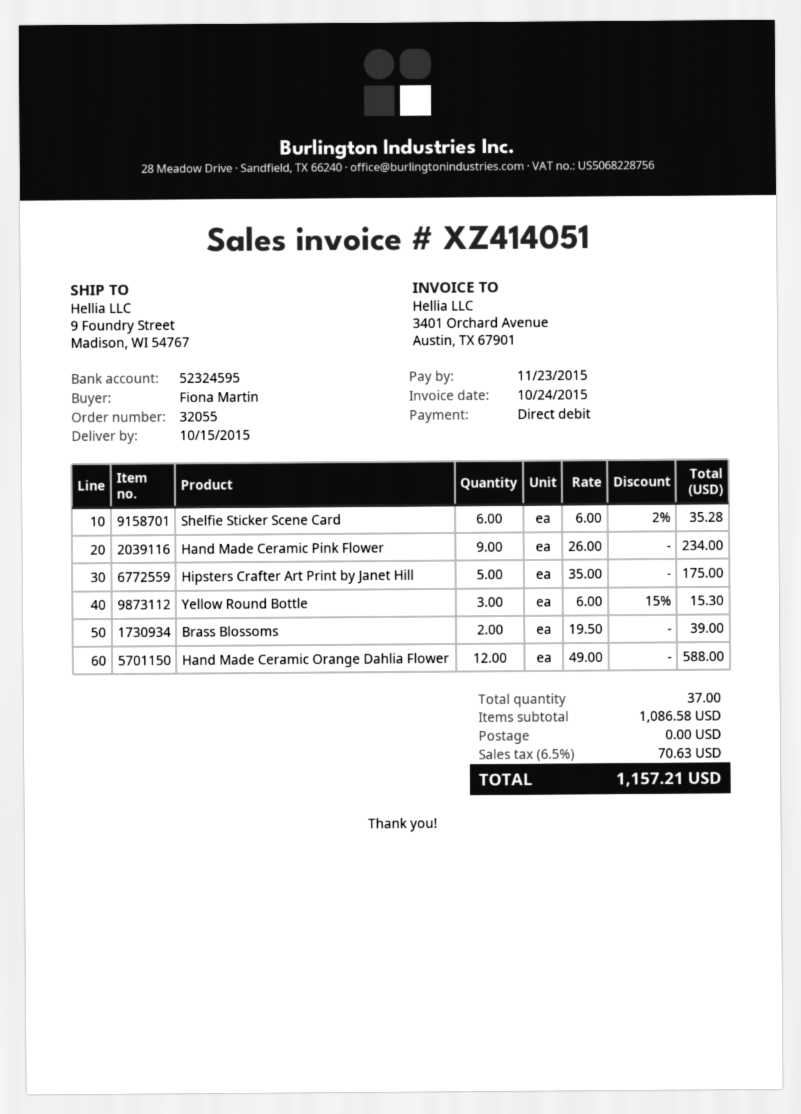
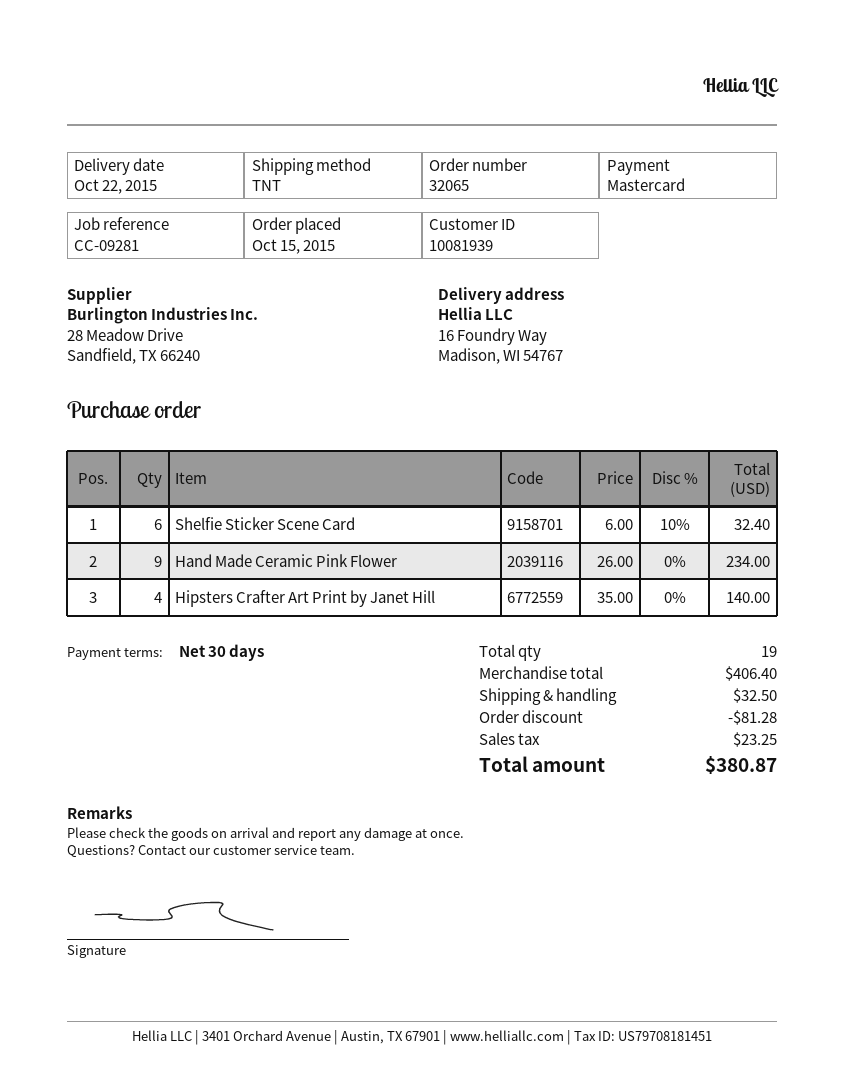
order number: 32055 -> 32065
delivery date: 2015-10-15 -> 2015-10-22
payment method: direct debit -> Mastercard
ship to: 9 Foundry Street, Madison, WI 54767 -> 16 Foundry Way, Madison, WI 54767
Shelfie Sticker Scene Card: 6 x 6.00 - 2% = 35.28 -> 6 x 6.00 - 10% = 32.40
Hipsters Crafter Art Print by Janet Hill: 5 x 35.00 = 175.00 -> 4 x 35.00 = 140.00
Yellow Round Bottle: 3 x 6.00 - 15% = 15.30 -> none
Brass Blossoms: 2 x 19.50 = 39.00 -> none
Hand Made Ceramic Orange Dahlia Flower: 12 x 49.00 = 588.00 -> none
total quantity: 37 -> 19
subtotal: 1086.58 -> 406.40
discount: none -> 81.28
shipping: 0.00 -> 32.50
tax: 70.63 -> 23.25
total: 1157.21 -> 380.87

